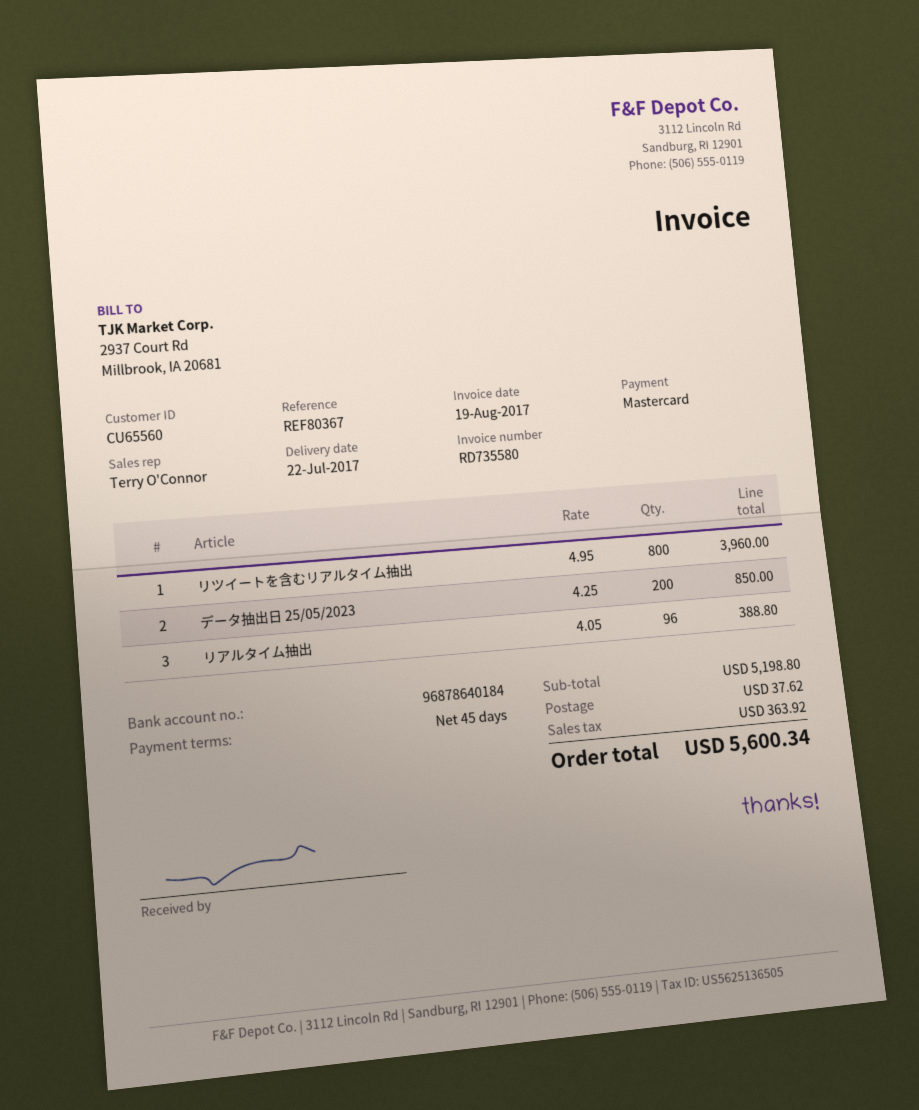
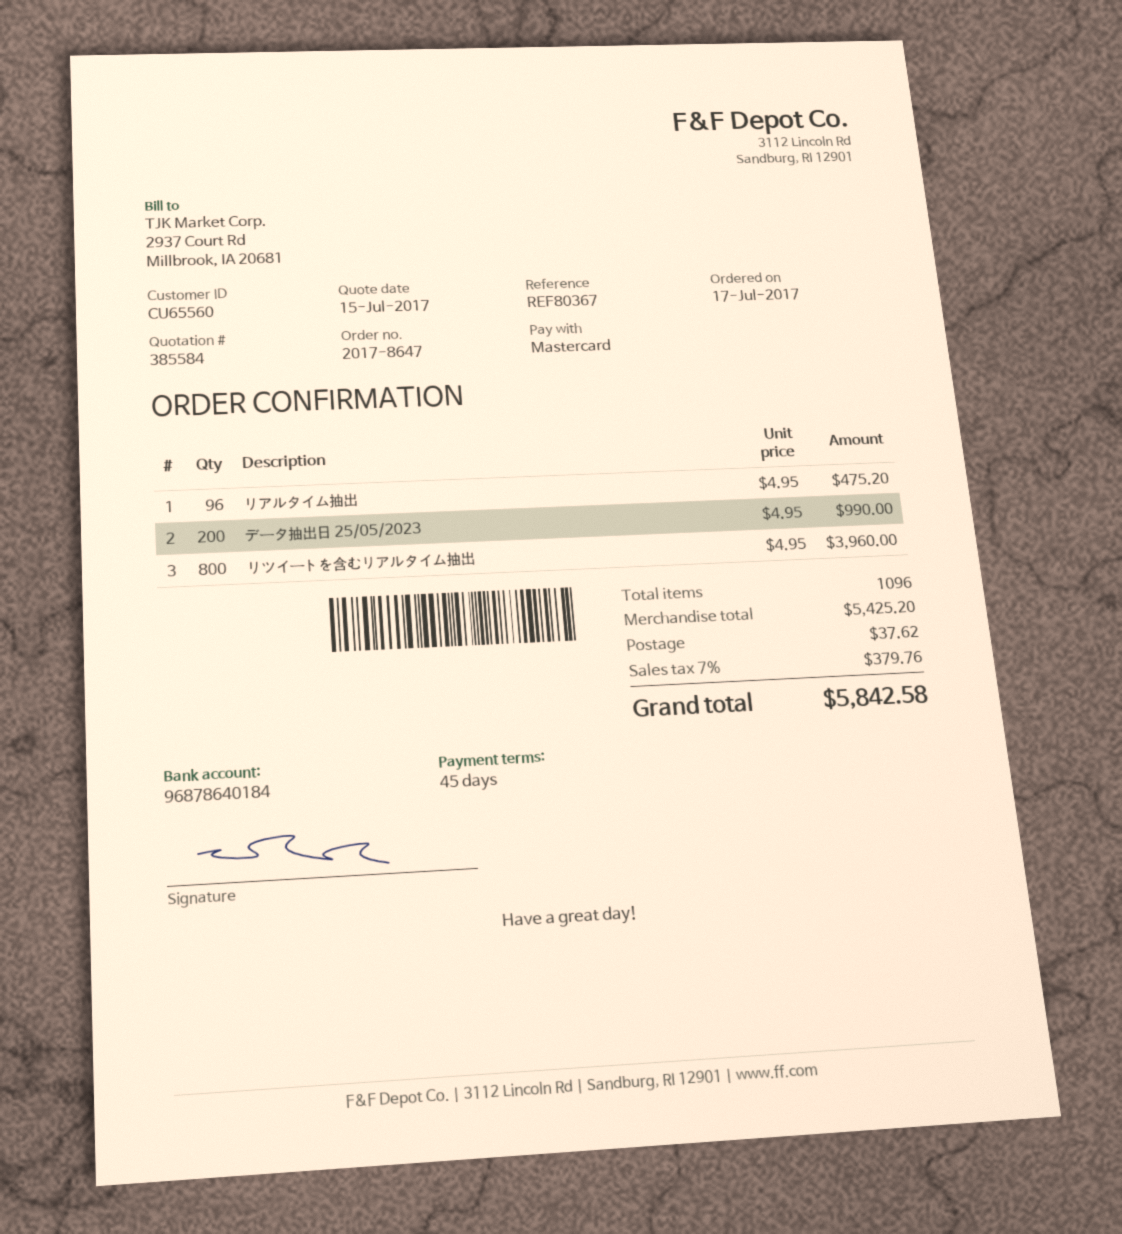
データ抽出日 25/05/2023: 200 x 4.25 = 850.00 -> 200 x 4.95 = 990.00
リアルタイム抽出: 96 x 4.05 = 388.80 -> 96 x 4.95 = 475.20
subtotal: 5198.80 -> 5425.20
tax: 363.92 -> 379.76
total: 5600.34 -> 5842.58

